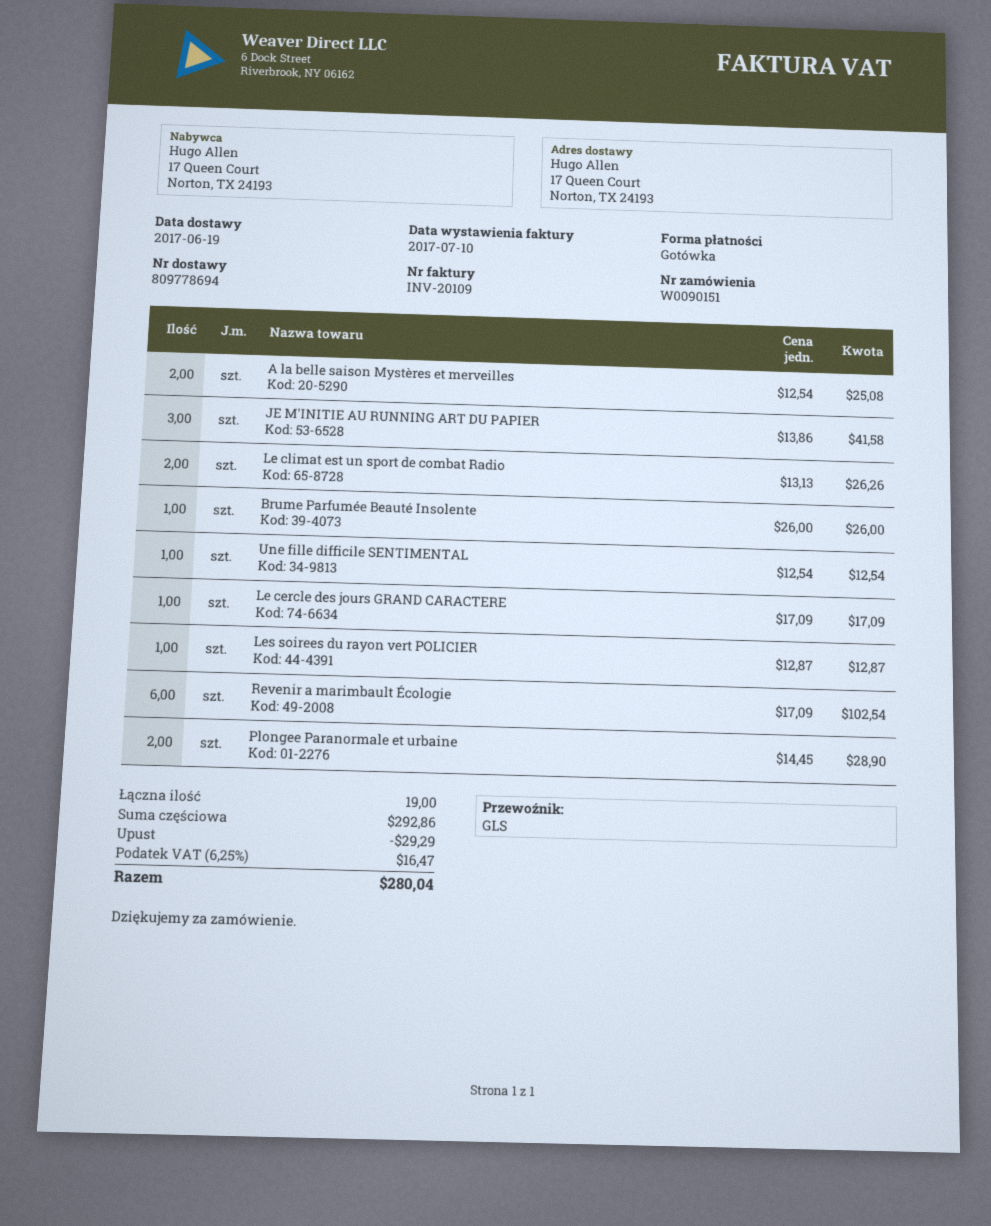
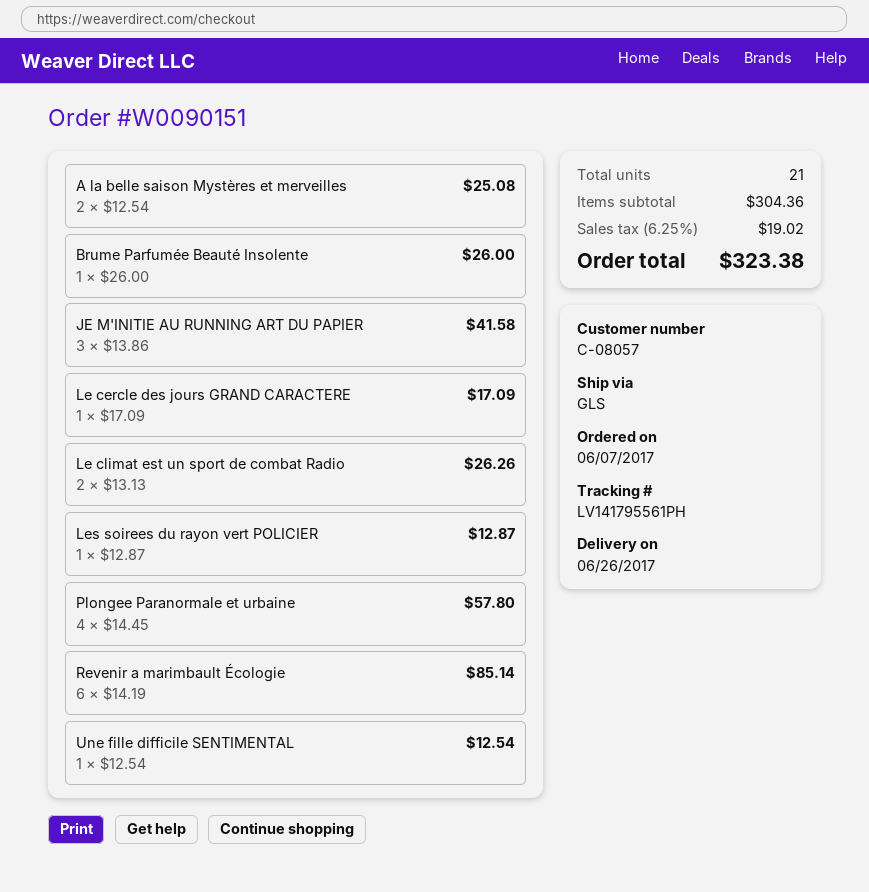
delivery date: 2017-06-19 -> 2017-06-26
Revenir a marimbault Écologie: 6 x 17.09 = 102.54 -> 6 x 14.19 = 85.14
Plongee Paranormale et urbaine: 2 x 14.45 = 28.90 -> 4 x 14.45 = 57.80
total quantity: 19 -> 21
subtotal: 292.86 -> 304.36
discount: 29.29 -> none
tax: 6.25% = 16.47 -> 6.25% = 19.02
total: 280.04 -> 323.38

